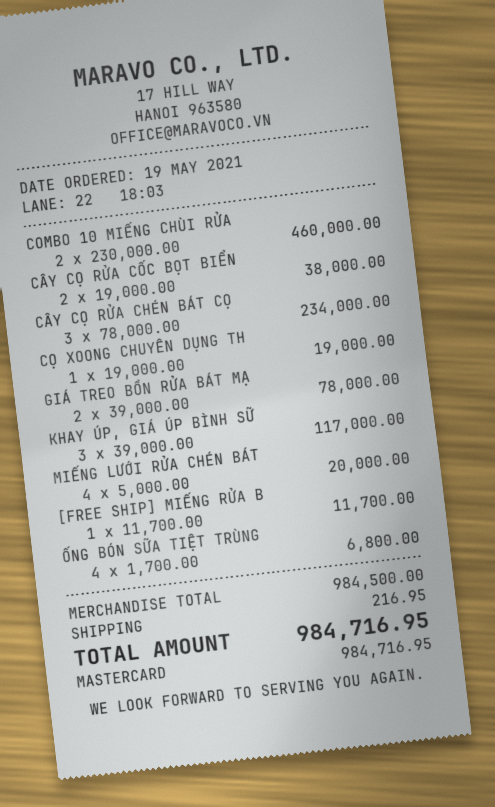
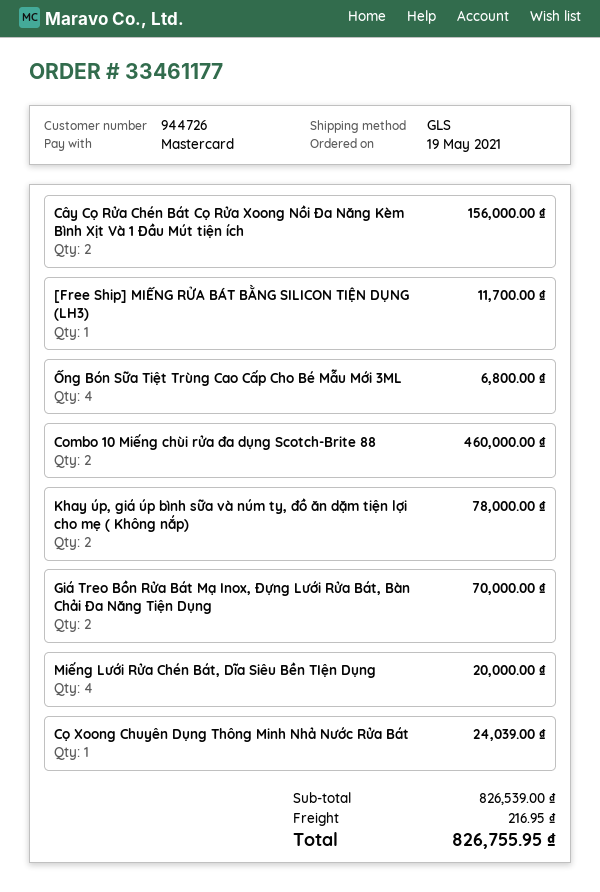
CÂY CỌ RỬA CỐC BỌT BIỂN: 2 for 38000.00 -> none
CÂY CỌ RỬA CHÉN BÁT CỌ: 3 for 234000.00 -> 2 for 156000.00
CỌ XOONG CHUYÊN DỤNG TH: 1 for 19000.00 -> 1 for 24039.00
GIÁ TREO BỒN RỬA BÁT MẠ: 2 for 78000.00 -> 2 for 70000.00
KHAY ÚP, GIÁ ÚP BÌNH SỮ: 3 for 117000.00 -> 2 for 78000.00
subtotal: 984500.00 -> 826539.00
total: 984716.95 -> 826755.95

